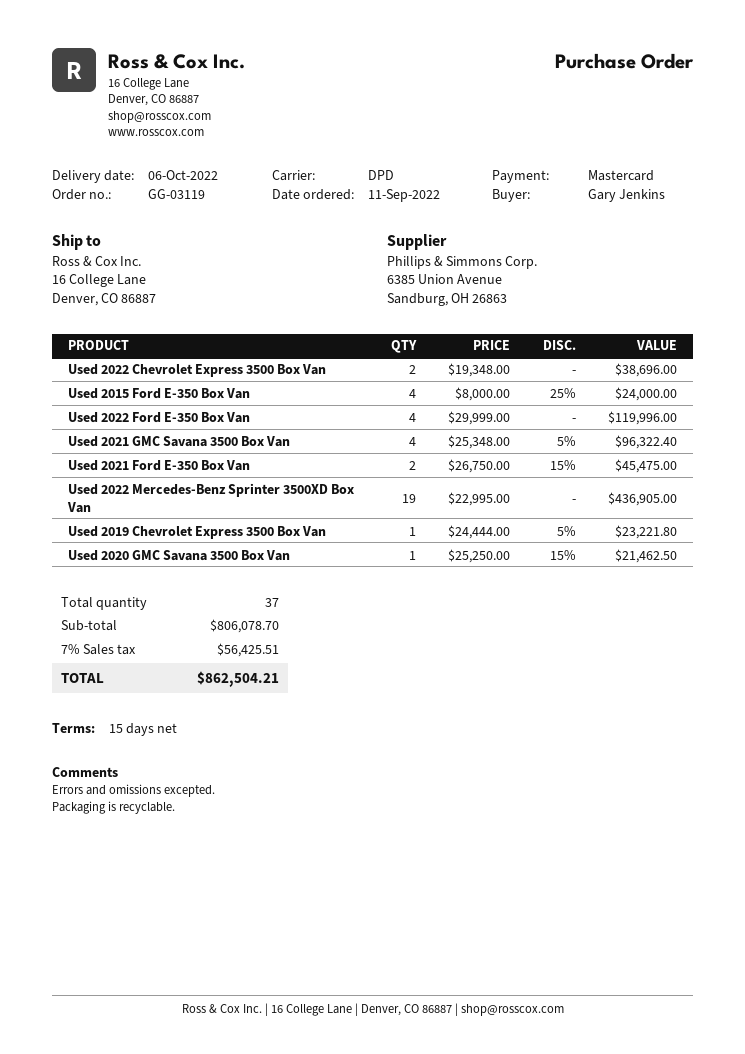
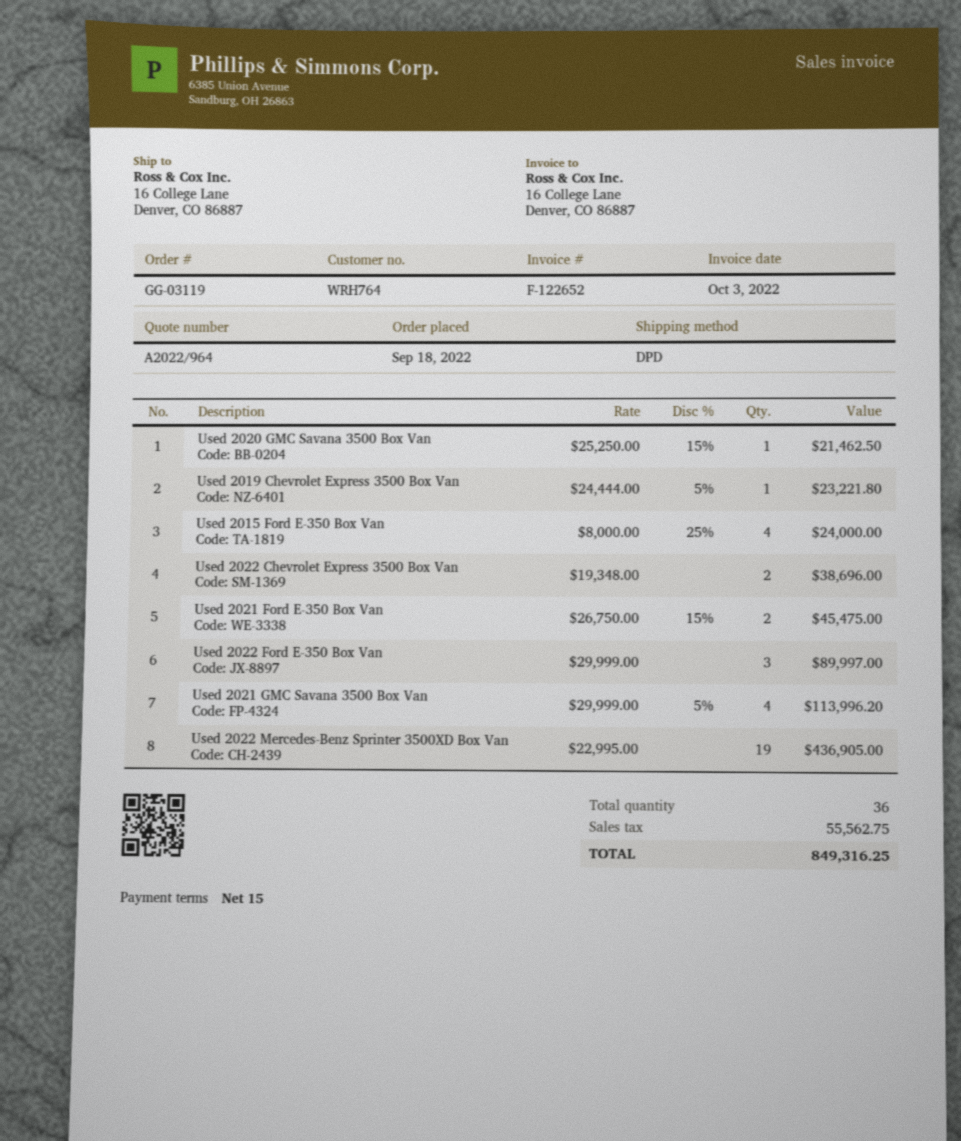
order date: 2022-09-11 -> 2022-09-18
Used 2022 Ford E-350 Box Van: 4 x 29999.00 = 119996.00 -> 3 x 29999.00 = 89997.00
Used 2021 GMC Savana 3500 Box Van: 4 x 25348.00 - 5% = 96322.40 -> 4 x 29999.00 - 5% = 113996.20
total quantity: 37 -> 36
tax: 56425.51 -> 55562.75
total: 862504.21 -> 849316.25

